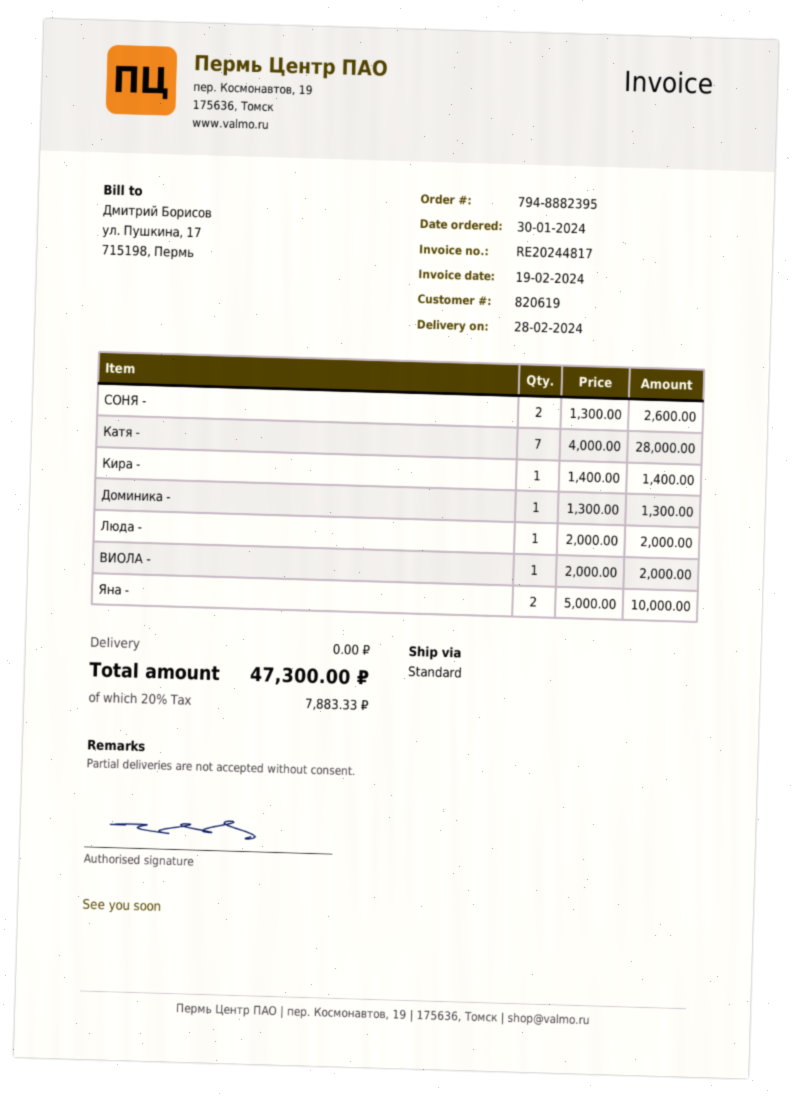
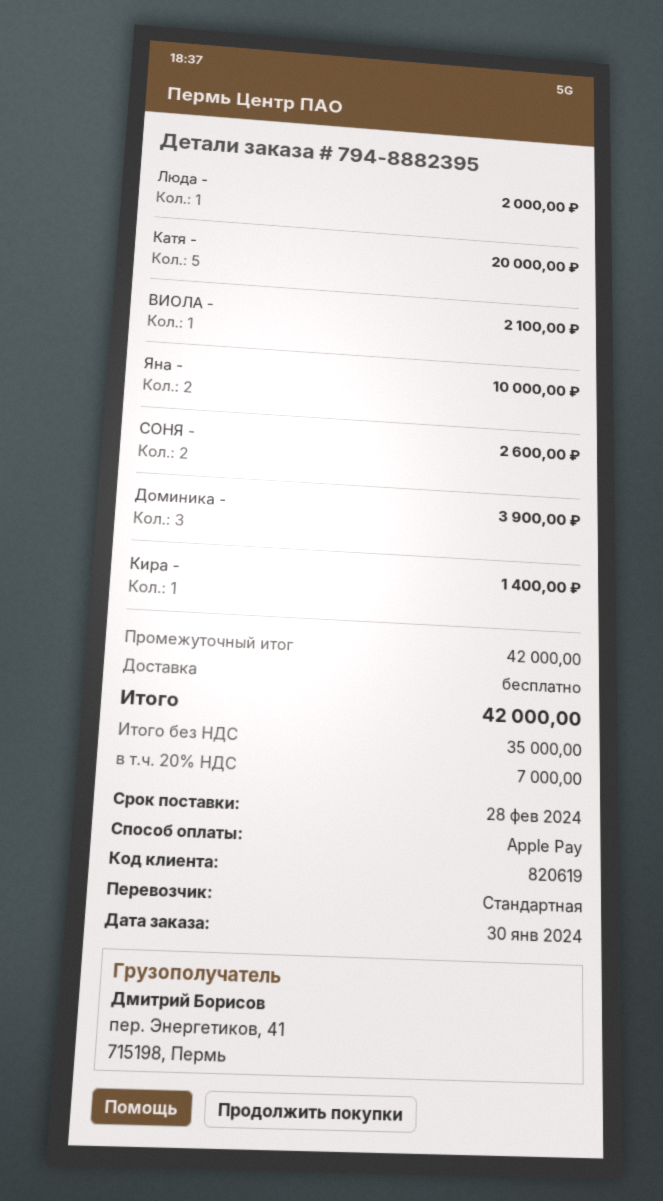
Катя -: 7 for 28000.00 -> 5 for 20000.00
Доминика -: 1 for 1300.00 -> 3 for 3900.00
ВИОЛА -: 1 for 2000.00 -> 1 for 2100.00
tax: 20% = 7883.33 -> 20% = 7000.00
total: 47300.00 -> 42000.00

